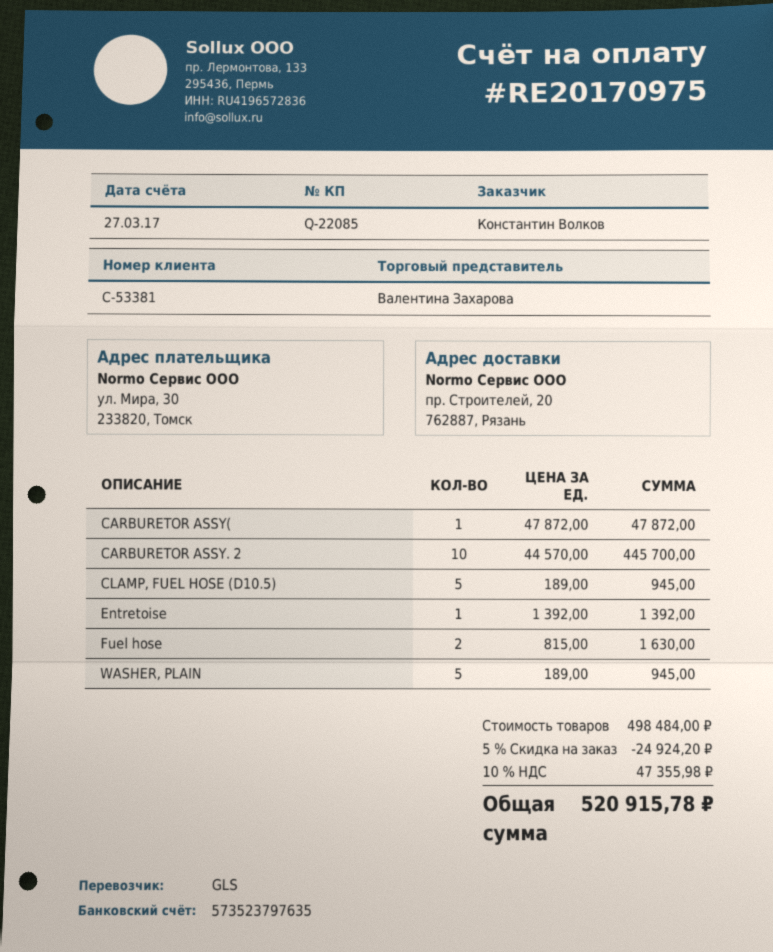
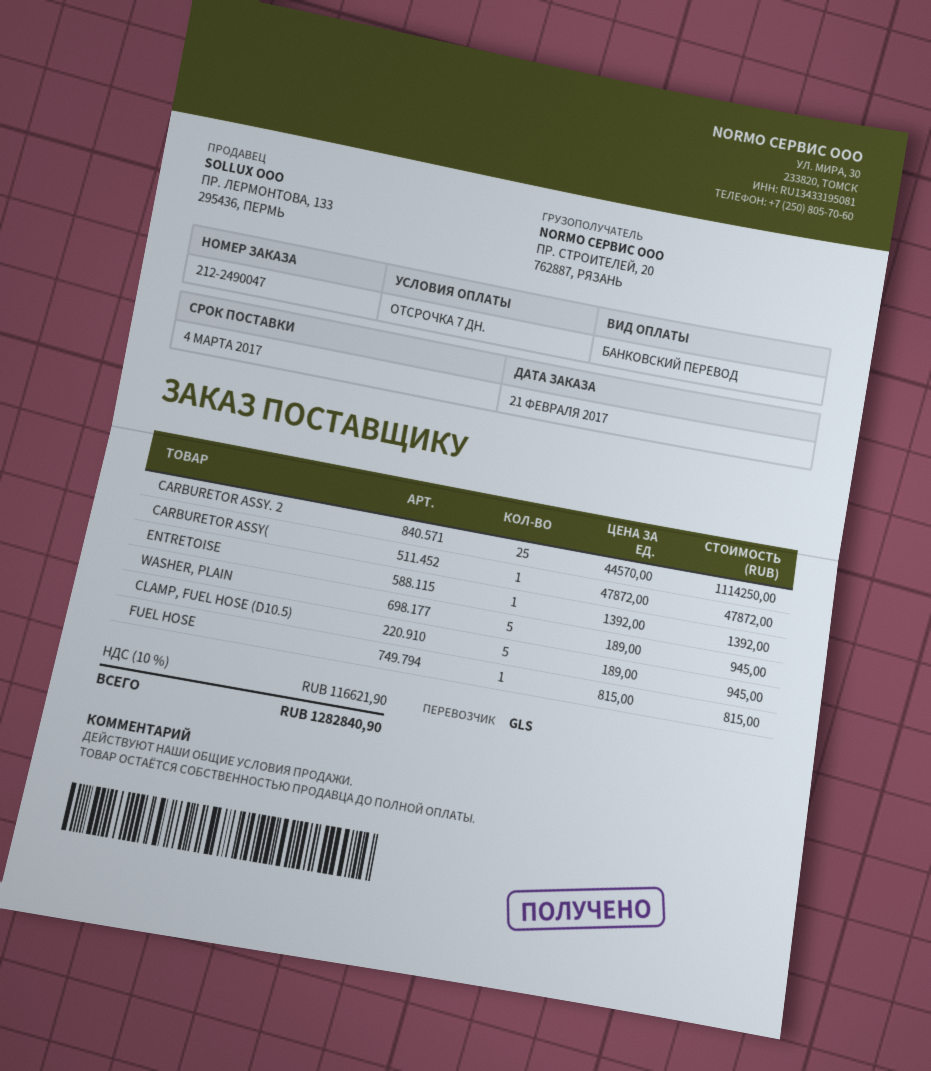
CARBURETOR ASSY. 2: 10 x 44570.00 = 445700.00 -> 25 x 44570.00 = 1114250.00
Fuel hose: 2 x 815.00 = 1630.00 -> 1 x 815.00 = 815.00
discount: 5% = 24924.20 -> none
tax: 10% = 47355.98 -> 10% = 116621.90
total: 520915.78 -> 1282840.90

